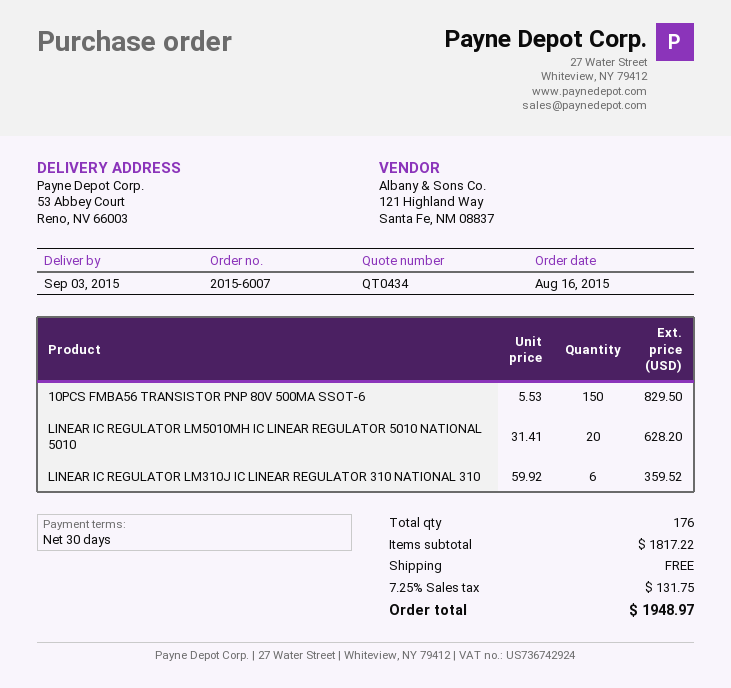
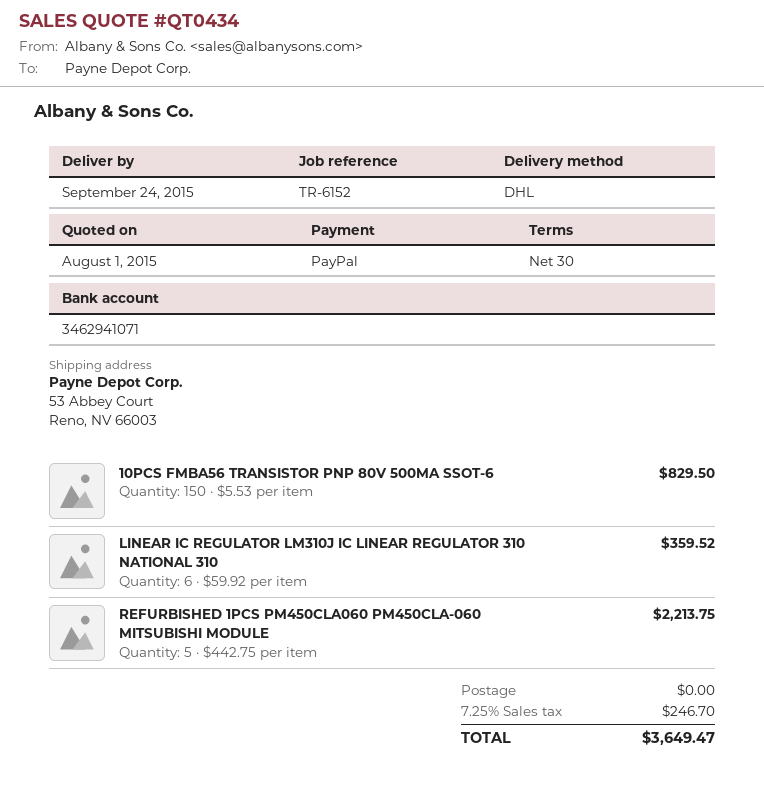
delivery date: 2015-09-03 -> 2015-09-24
LINEAR IC REGULATOR LM5010MH IC LINEAR REGULATOR 5010 NATIONAL 5010: 20 x 31.41 = 628.20 -> none
REFURBISHED 1PCS PM450CLA060 PM450CLA-060 MITSUBISHI MODULE: none -> 5 x 442.75 = 2213.75
tax: 7.25% = 131.75 -> 7.25% = 246.70
total: 1948.97 -> 3649.47

